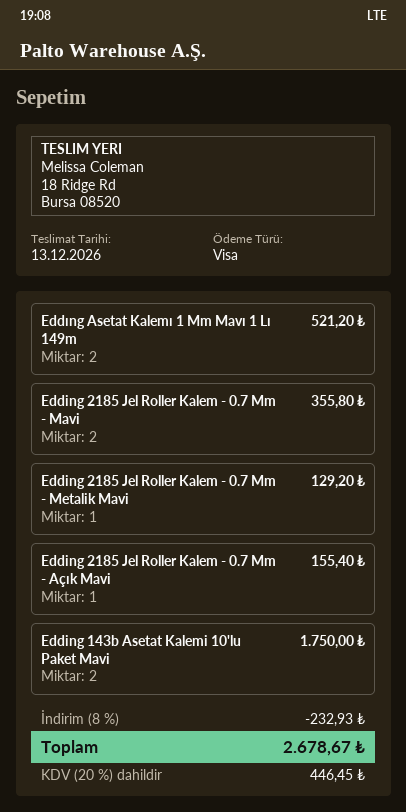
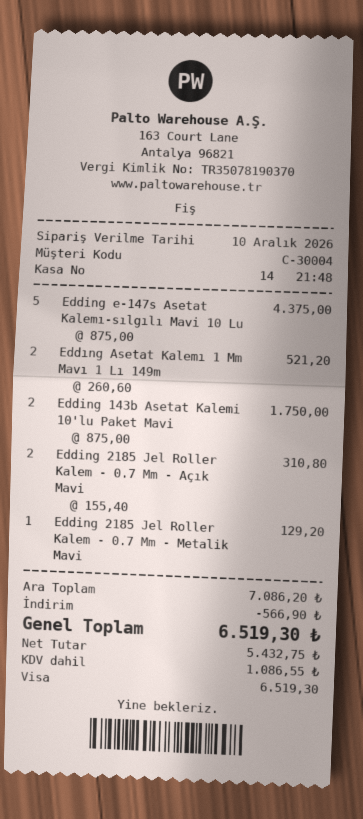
Edding 2185 Jel Roller Kalem - 0.7 Mm - Mavi: 2 for 355.80 -> none
Edding 2185 Jel Roller Kalem - 0.7 Mm - Açık Mavi: 1 for 155.40 -> 2 for 310.80
Edding e-147s Asetat Kalemı-sılgılı Mavi 10 Lu: none -> 5 for 4375.00
discount: 232.93 -> 566.90
tax: 446.45 -> 1086.55
total: 2678.67 -> 6519.30

